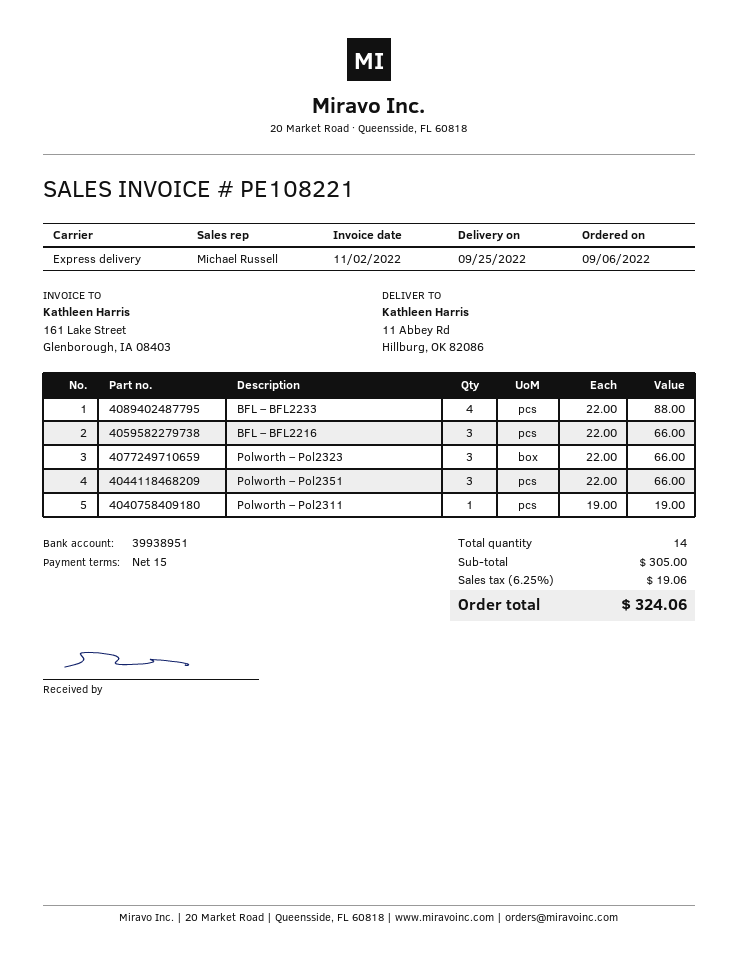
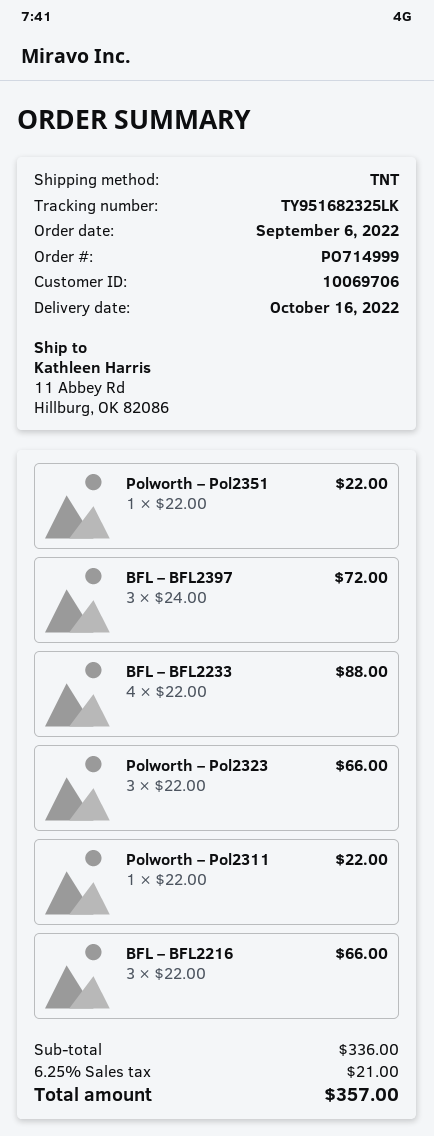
delivery date: 2022-09-25 -> 2022-10-16
shipping method: express -> TNT
Polworth – Pol2351: 3 x 22.00 = 66.00 -> 1 x 22.00 = 22.00
Polworth – Pol2311: 1 x 19.00 = 19.00 -> 1 x 22.00 = 22.00
BFL – BFL2397: none -> 3 x 24.00 = 72.00
subtotal: 305.00 -> 336.00
tax: 6.25% = 19.06 -> 6.25% = 21.00
total: 324.06 -> 357.00

